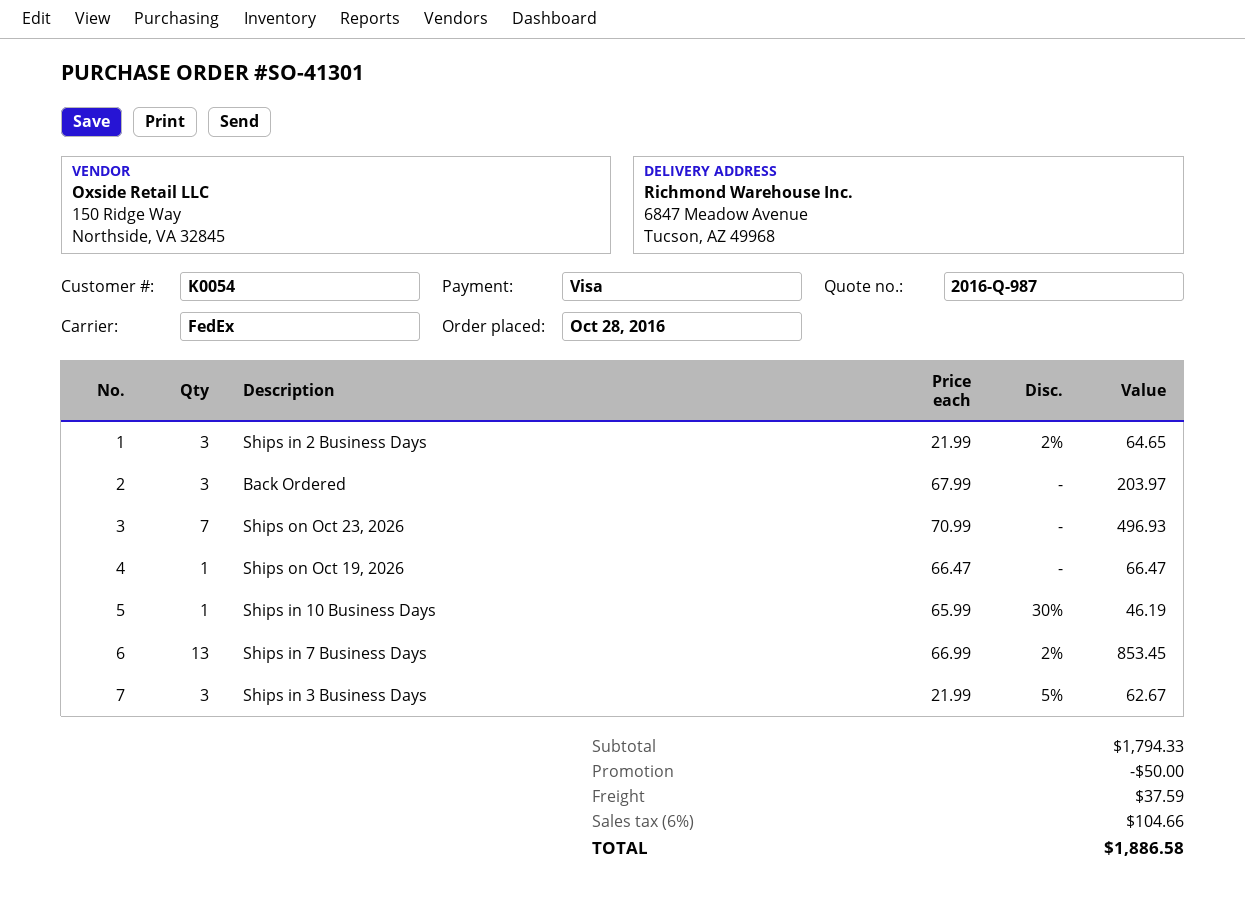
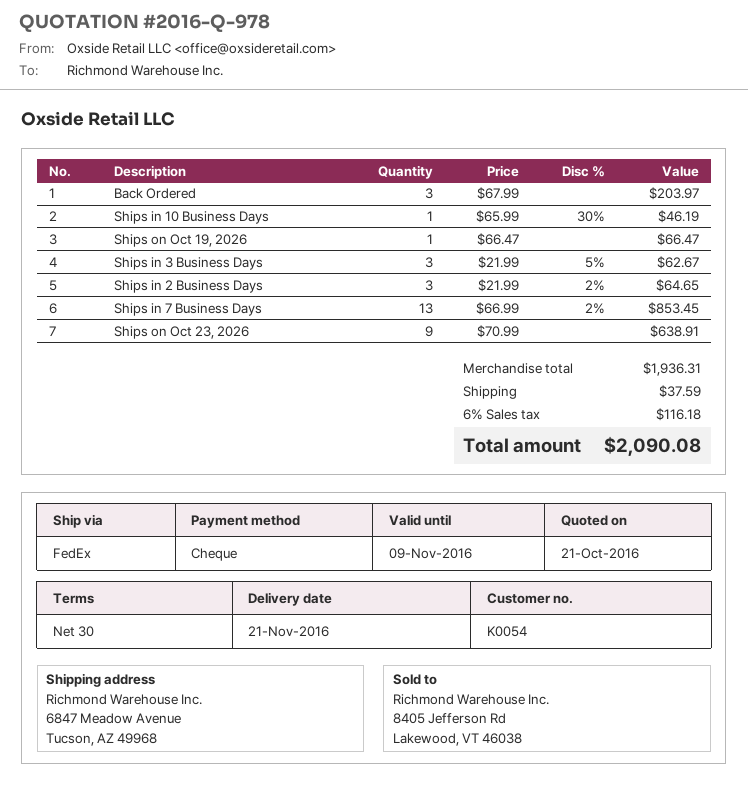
quote number: 2016-Q-987 -> 2016-Q-978
payment method: Visa -> cheque
Ships on Oct 23, 2026: 7 x 70.99 = 496.93 -> 9 x 70.99 = 638.91
subtotal: 1794.33 -> 1936.31
discount: 50.00 -> none
tax: 6% = 104.66 -> 6% = 116.18
total: 1886.58 -> 2090.08

